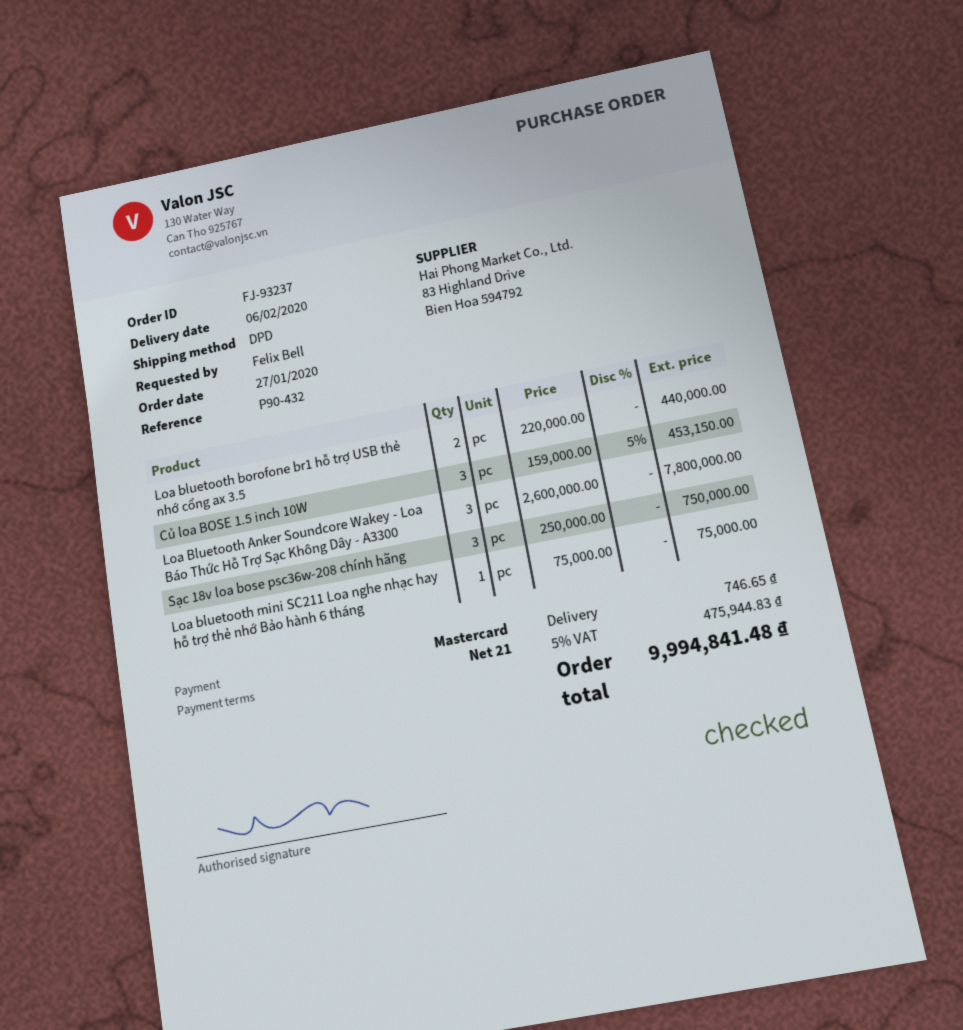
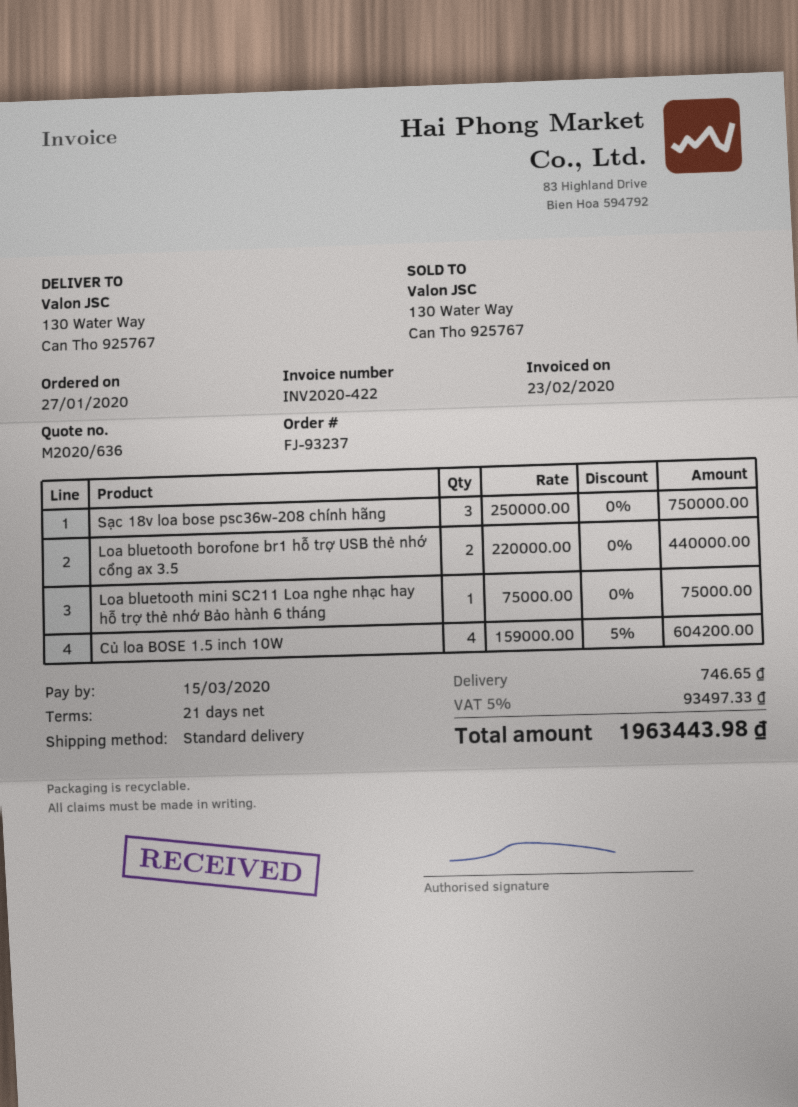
shipping method: DPD -> standard
Củ loa BOSE 1.5 inch 10W: 3 x 159000.00 - 5% = 453150.00 -> 4 x 159000.00 - 5% = 604200.00
Loa Bluetooth Anker Soundcore Wakey - Loa Báo Thức Hỗ Trợ Sạc Không Dây - A3300: 3 x 2600000.00 = 7800000.00 -> none
tax: 5% = 475944.83 -> 5% = 93497.33
total: 9994841.48 -> 1963443.98

